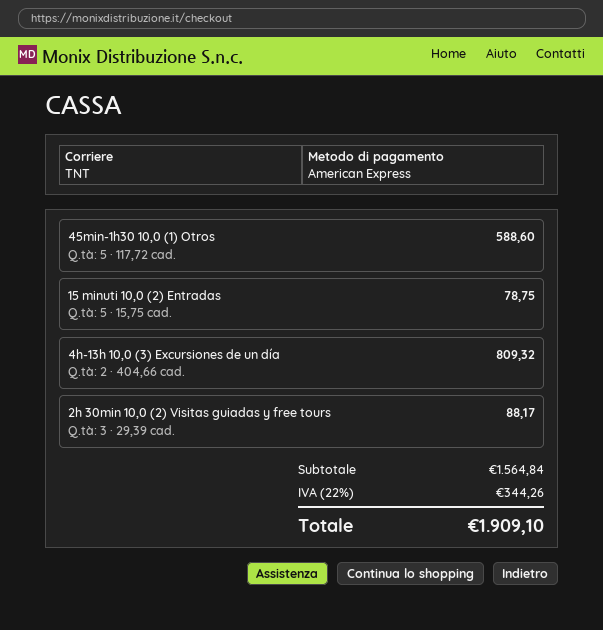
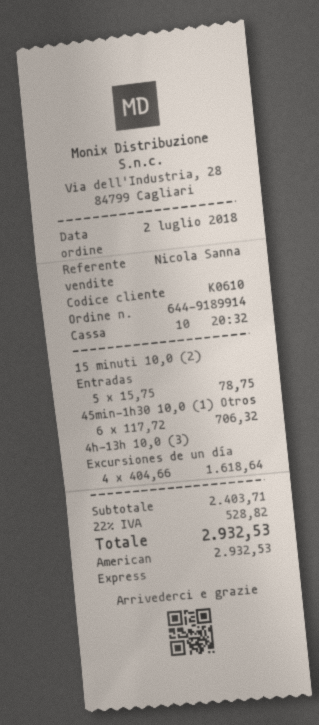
45min-1h30 10,0 (1) Otros: 5 x 117.72 = 588.60 -> 6 x 117.72 = 706.32
4h-13h 10,0 (3) Excursiones de un día: 2 x 404.66 = 809.32 -> 4 x 404.66 = 1618.64
2h 30min 10,0 (2) Visitas guiadas y free tours: 3 x 29.39 = 88.17 -> none
subtotal: 1564.84 -> 2403.71
tax: 22% = 344.26 -> 22% = 528.82
total: 1909.10 -> 2932.53

